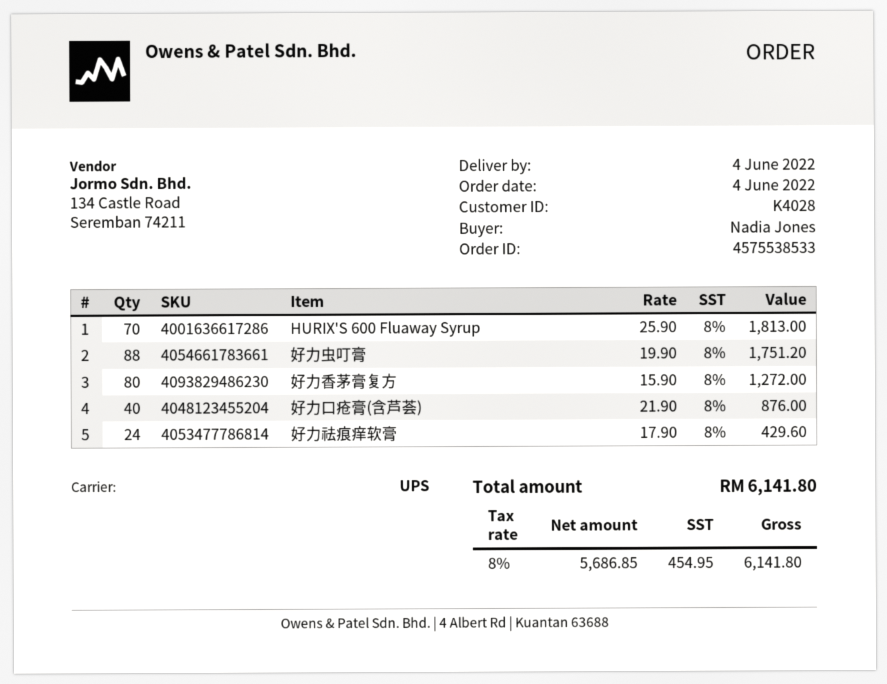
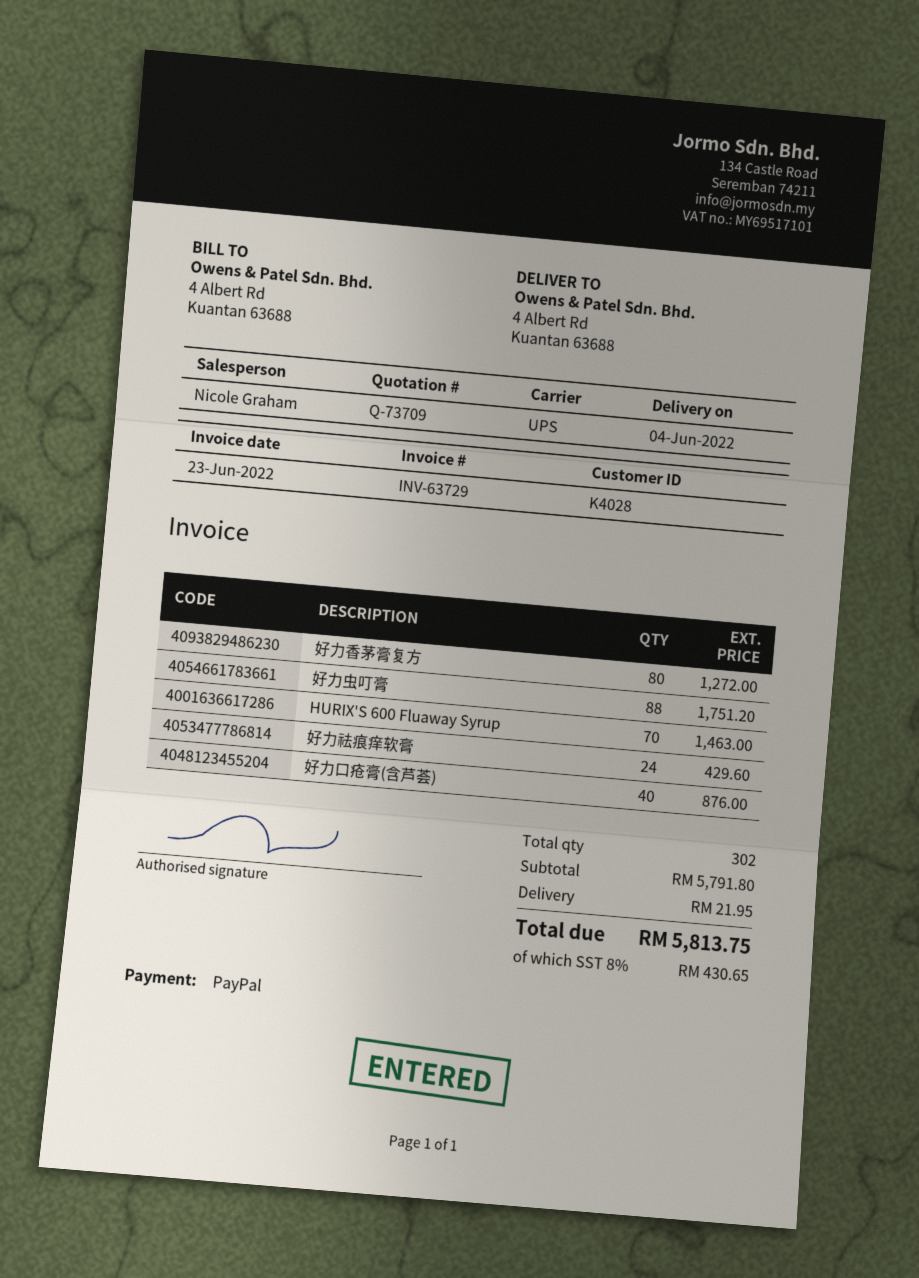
HURIX'S 600 Fluaway Syrup: 70 for 1813.00 -> 70 for 1463.00
shipping: none -> 21.95
tax: 8% = 454.95 -> 8% = 430.65
total: 6141.80 -> 5813.75

